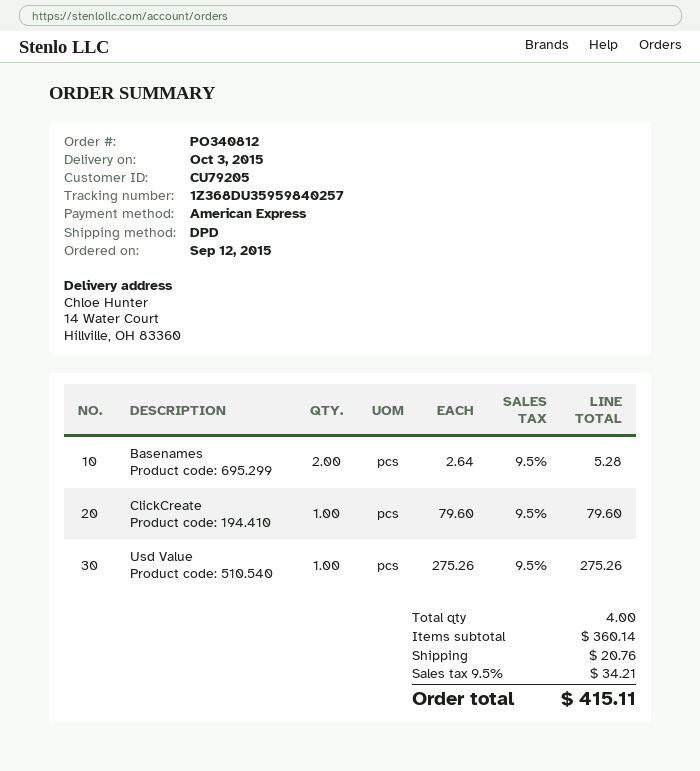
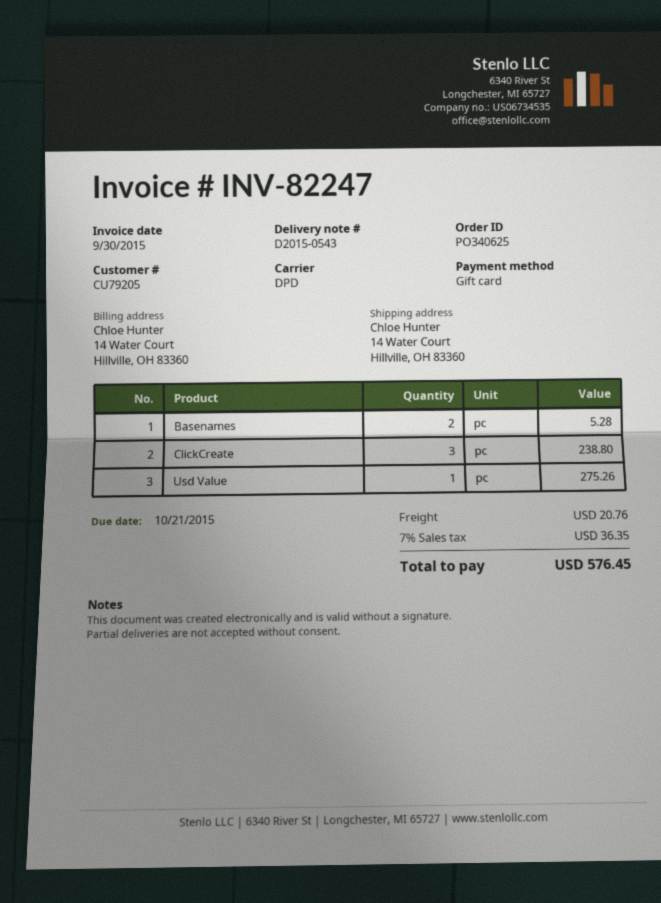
order number: PO340812 -> PO340625
payment method: American Express -> gift card
ClickCreate: 1 for 79.60 -> 3 for 238.80
tax: 9.5% = 34.21 -> 7% = 36.35
total: 415.11 -> 576.45

